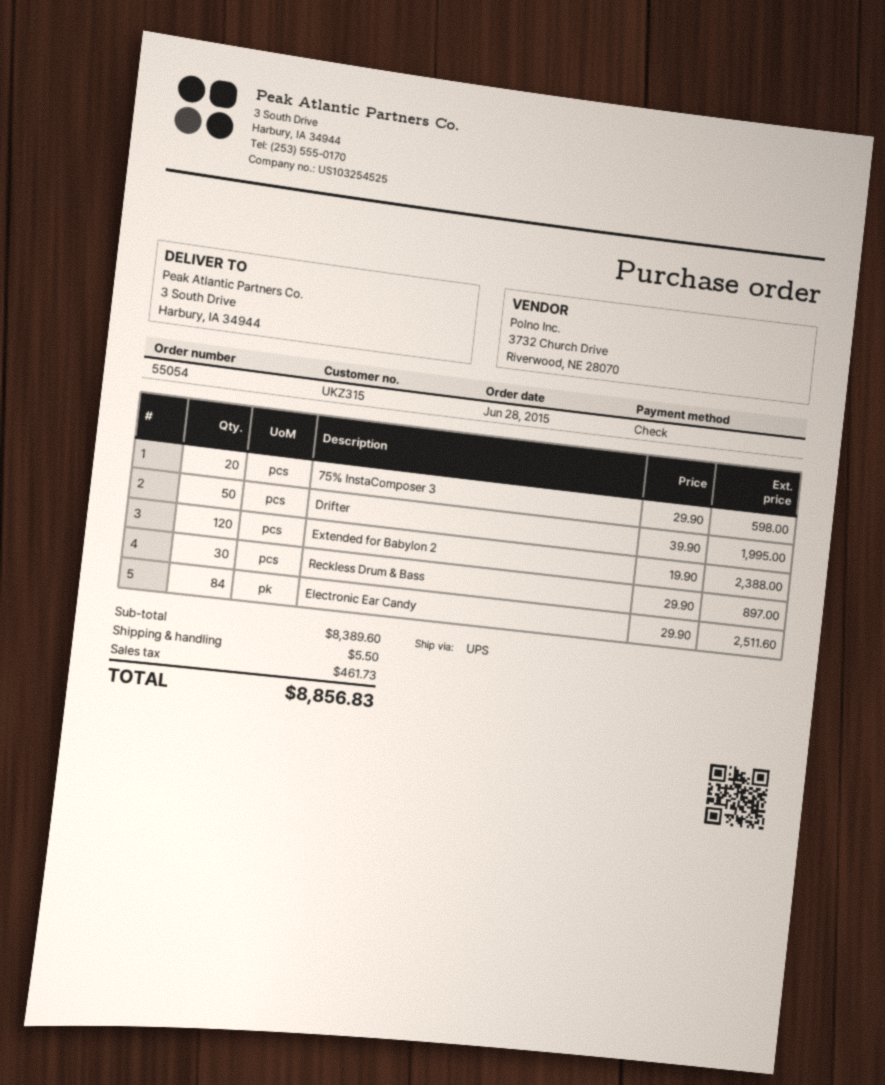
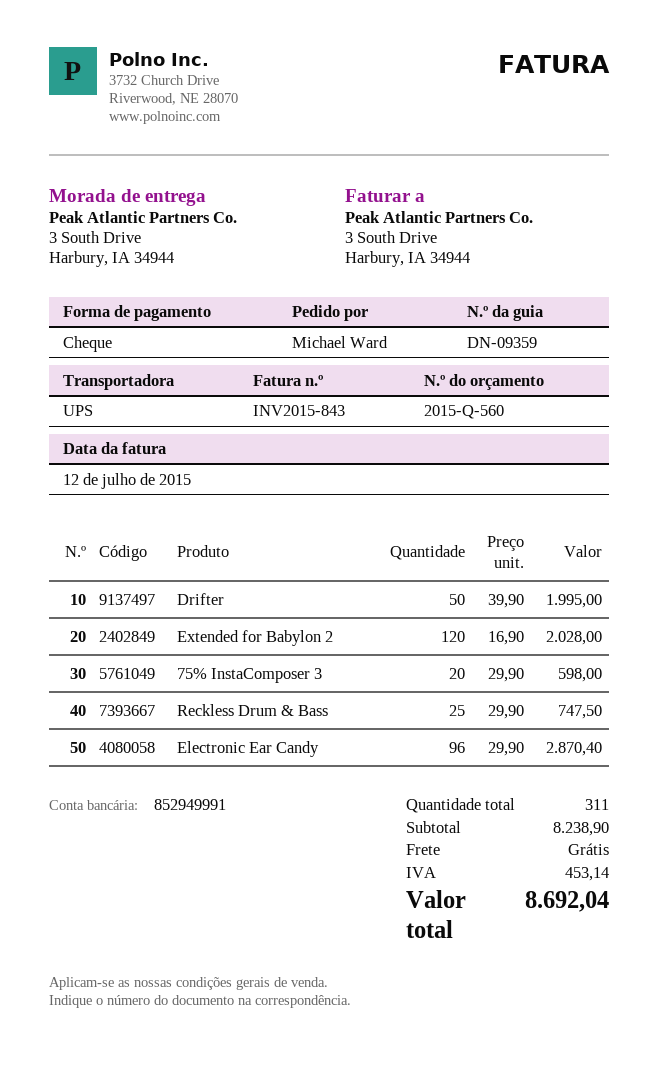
Extended for Babylon 2: 120 x 19.90 = 2388.00 -> 120 x 16.90 = 2028.00
Reckless Drum & Bass: 30 x 29.90 = 897.00 -> 25 x 29.90 = 747.50
Electronic Ear Candy: 84 x 29.90 = 2511.60 -> 96 x 29.90 = 2870.40
subtotal: 8389.60 -> 8238.90
shipping: 5.50 -> 0.00
tax: 461.73 -> 453.14
total: 8856.83 -> 8692.04

